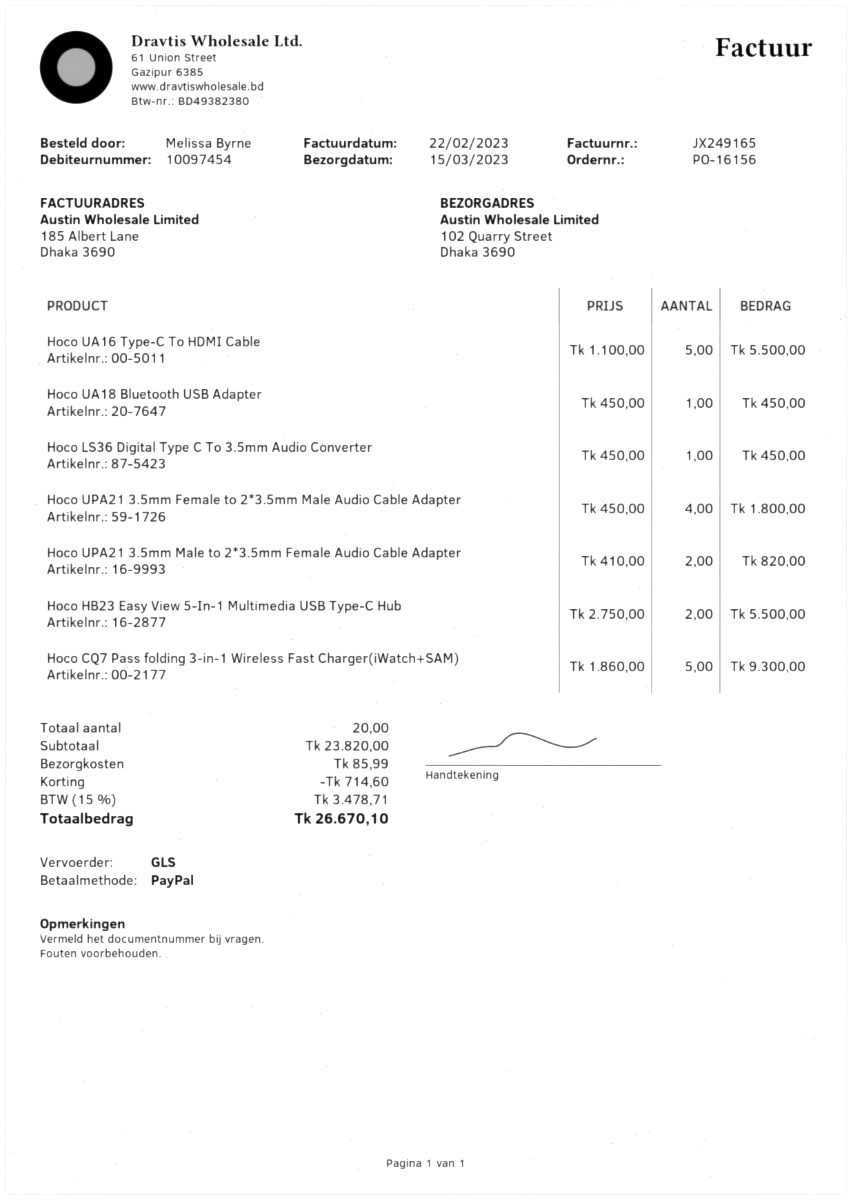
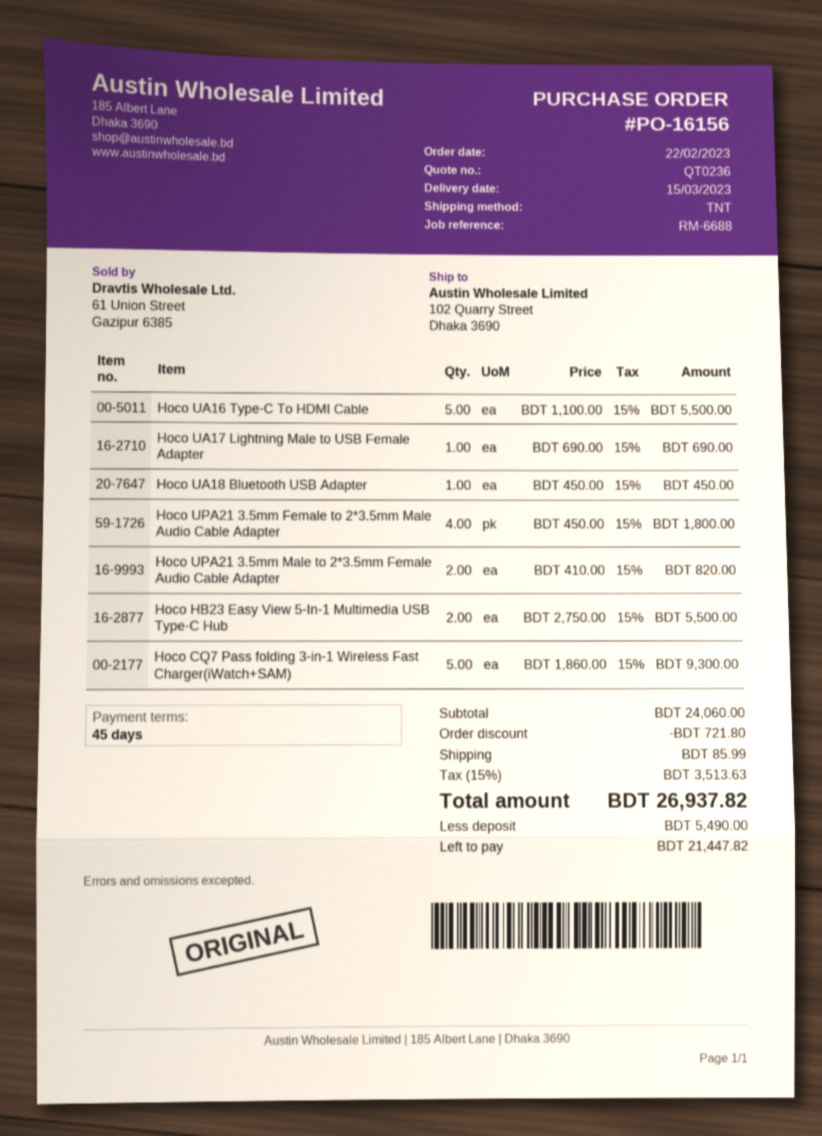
shipping method: GLS -> TNT
Hoco LS36 Digital Type C To 3.5mm Audio Converter: 1 x 450.00 = 450.00 -> none
Hoco UA17 Lightning Male to USB Female Adapter: none -> 1 x 690.00 = 690.00
subtotal: 23820.00 -> 24060.00
discount: 714.60 -> 721.80
tax: 15% = 3478.71 -> 15% = 3513.63
total: 26670.10 -> 26937.82

